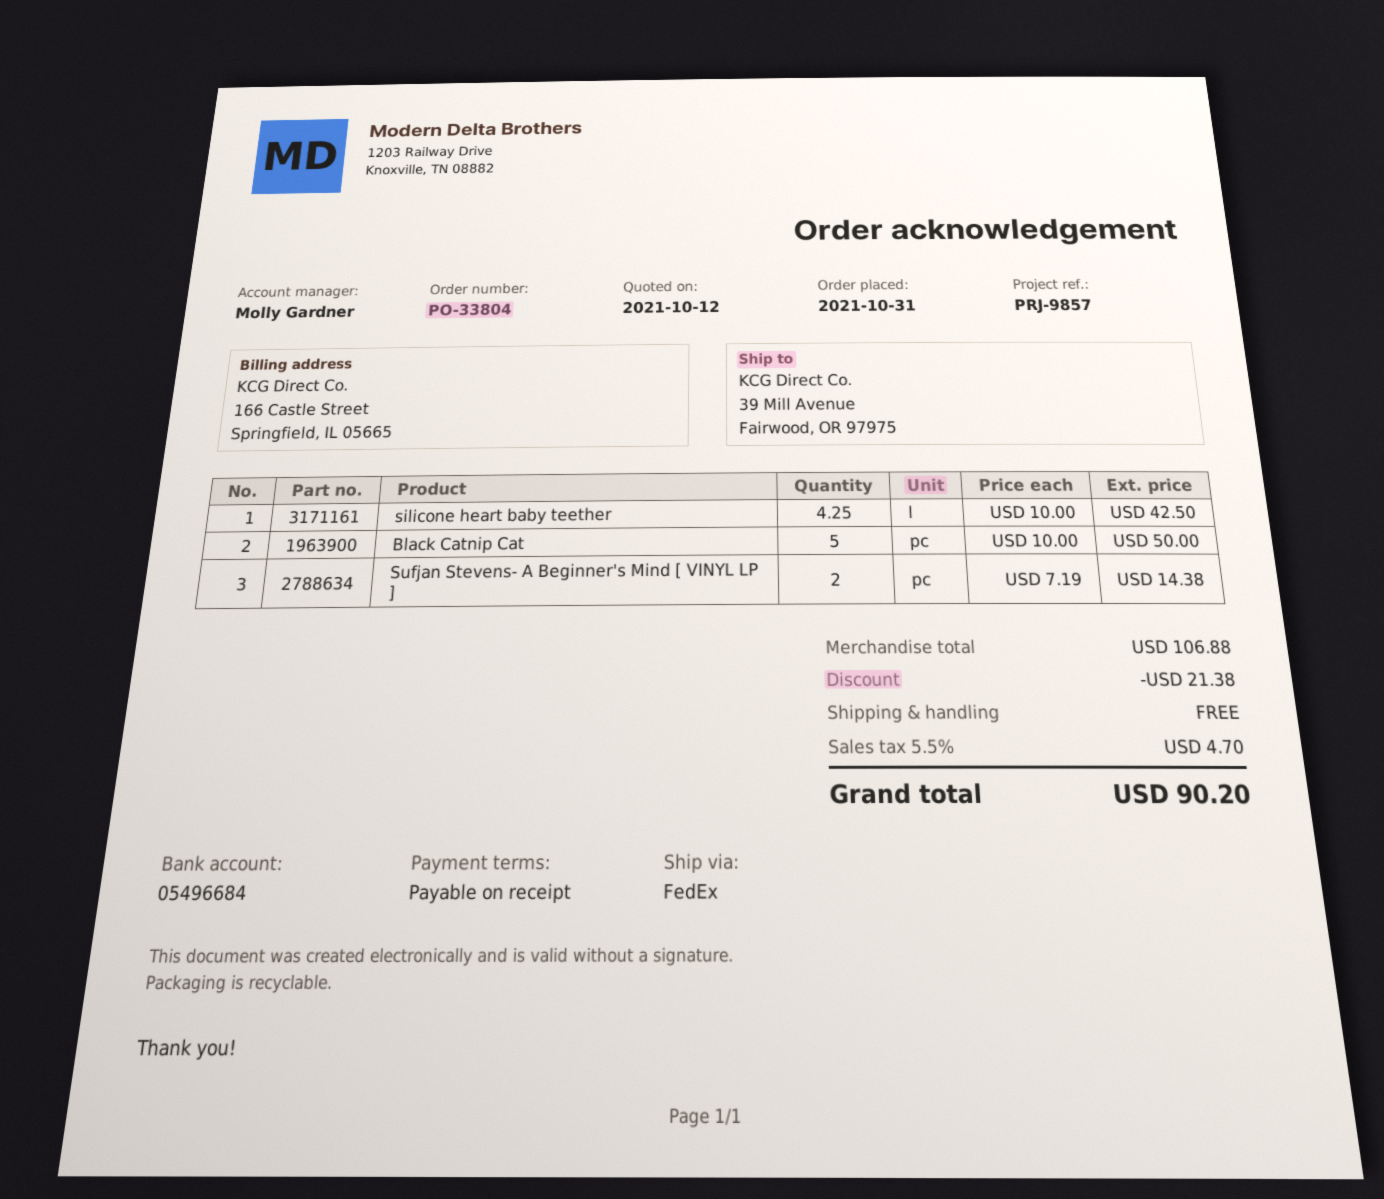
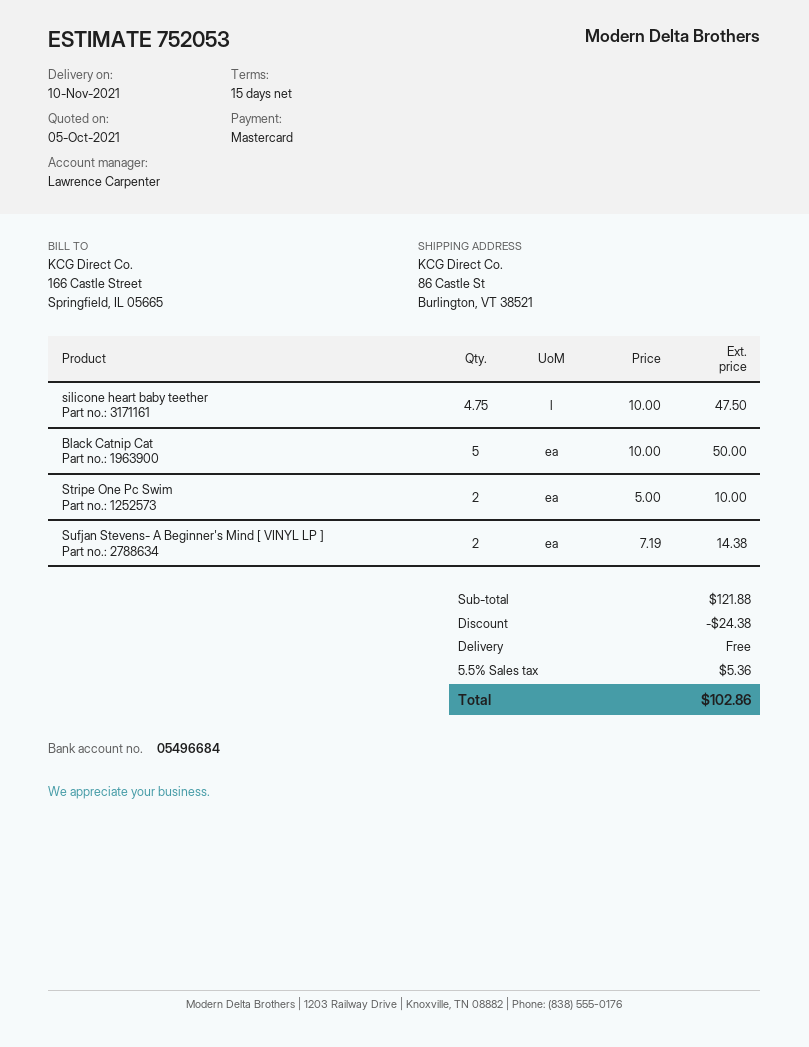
quote date: 2021-10-12 -> 2021-10-05
payment terms: on receipt -> 15 days
sales rep: Molly Gardner -> Lawrence Carpenter
ship to: 39 Mill Avenue, Fairwood, OR 97975 -> 86 Castle St, Burlington, VT 38521
silicone heart baby teether: 4.25 x 10.00 = 42.50 -> 4.75 x 10.00 = 47.50
Stripe One Pc Swim: none -> 2 x 5.00 = 10.00
subtotal: 106.88 -> 121.88
discount: 21.38 -> 24.38
tax: 5.5% = 4.70 -> 5.5% = 5.36
total: 90.20 -> 102.86

